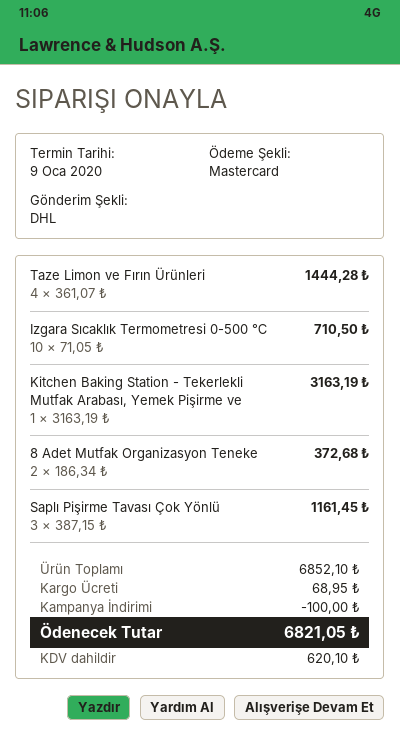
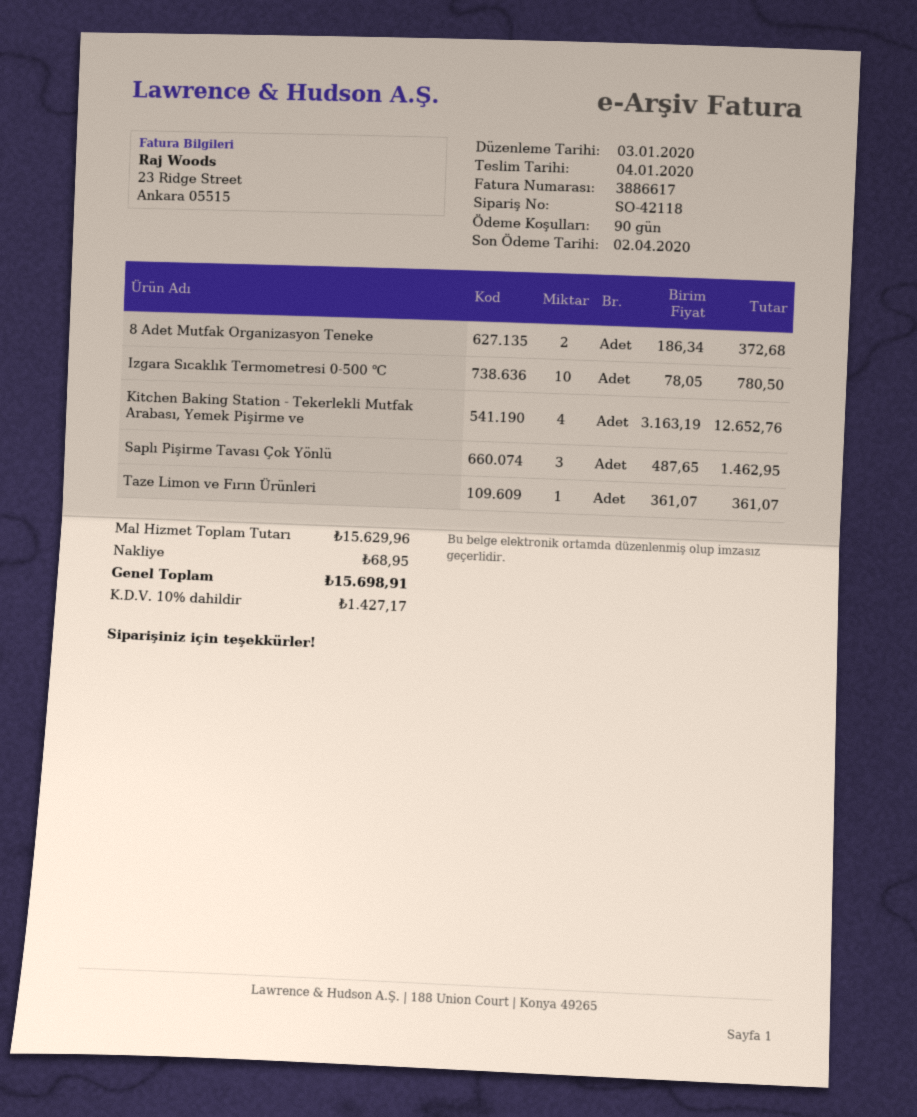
delivery date: 2020-01-09 -> 2020-01-04
Taze Limon ve Fırın Ürünleri: 4 x 361.07 = 1444.28 -> 1 x 361.07 = 361.07
Izgara Sıcaklık Termometresi 0-500 ℃: 10 x 71.05 = 710.50 -> 10 x 78.05 = 780.50
Kitchen Baking Station - Tekerlekli Mutfak Arabası, Yemek Pişirme ve: 1 x 3163.19 = 3163.19 -> 4 x 3163.19 = 12652.76
Saplı Pişirme Tavası Çok Yönlü: 3 x 387.15 = 1161.45 -> 3 x 487.65 = 1462.95
subtotal: 6852.10 -> 15629.96
discount: 100.00 -> none
tax: 620.10 -> 1427.17
total: 6821.05 -> 15698.91

